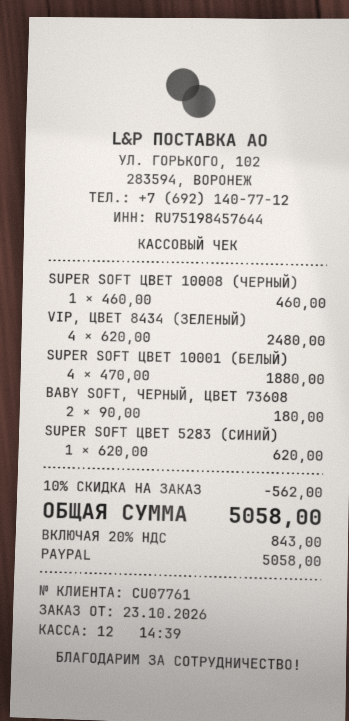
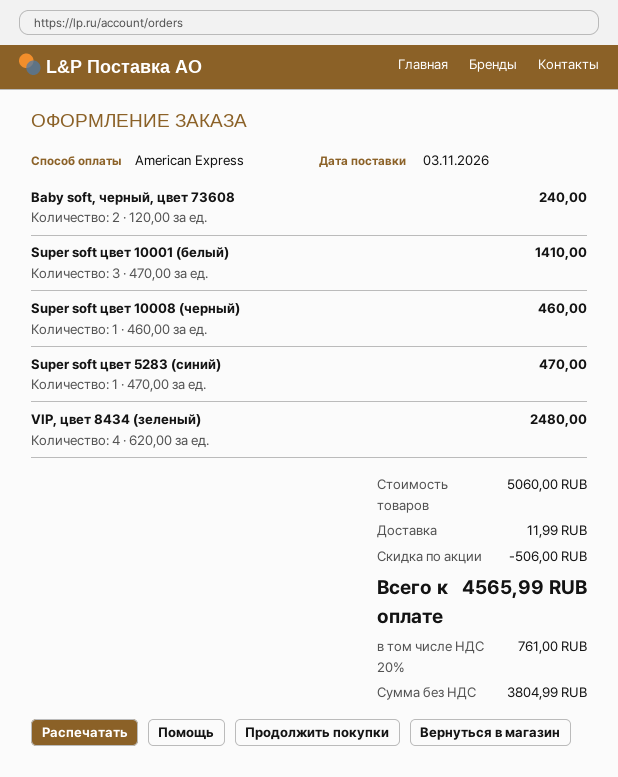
payment method: PayPal -> American Express
SUPER SOFT ЦВЕТ 10001 (БЕЛЫЙ): 4 x 470.00 = 1880.00 -> 3 x 470.00 = 1410.00
BABY SOFT, ЧЕРНЫЙ, ЦВЕТ 73608: 2 x 90.00 = 180.00 -> 2 x 120.00 = 240.00
SUPER SOFT ЦВЕТ 5283 (СИНИЙ): 1 x 620.00 = 620.00 -> 1 x 470.00 = 470.00
discount: 562.00 -> 506.00
shipping: none -> 11.99
tax: 20% = 843.00 -> 20% = 761.00
total: 5058.00 -> 4565.99

